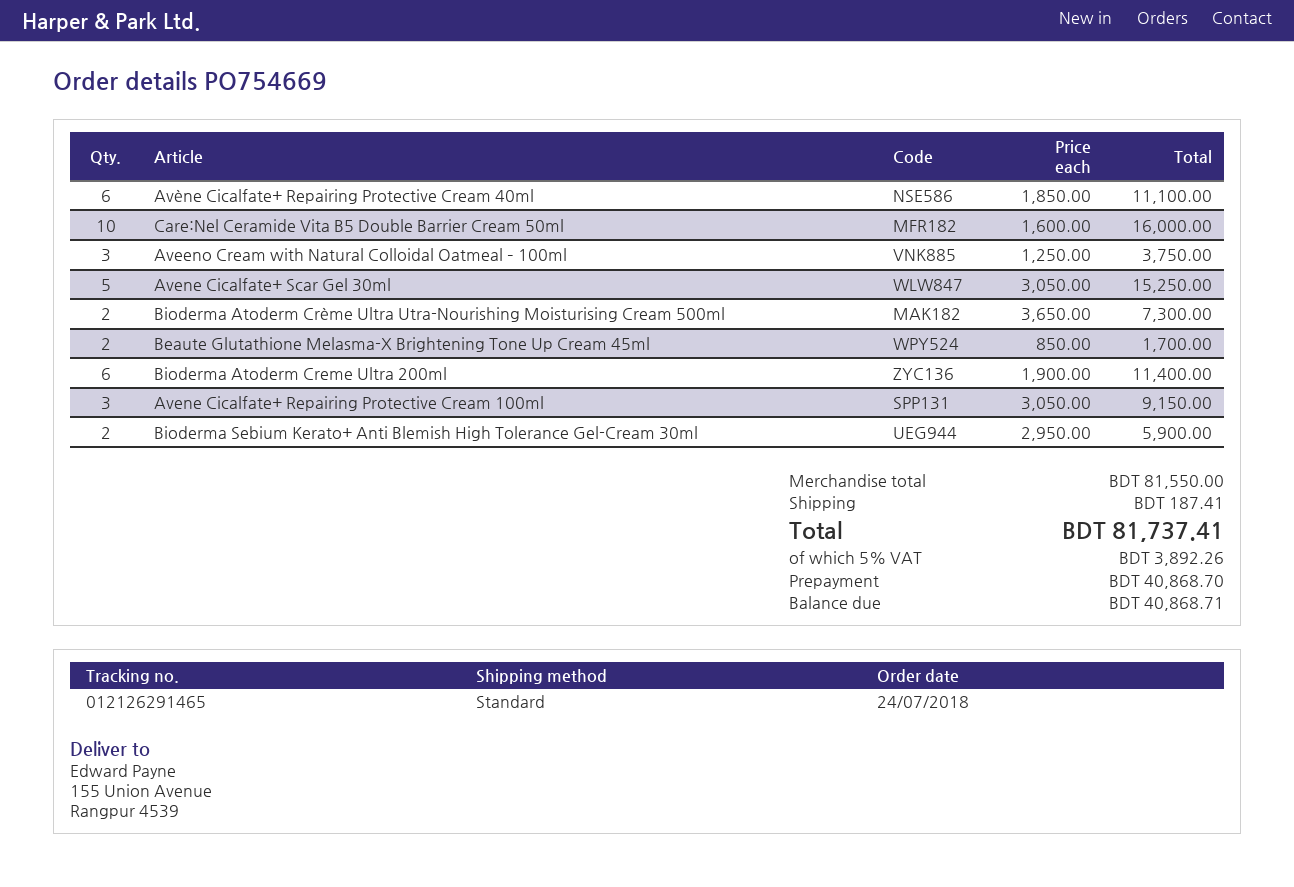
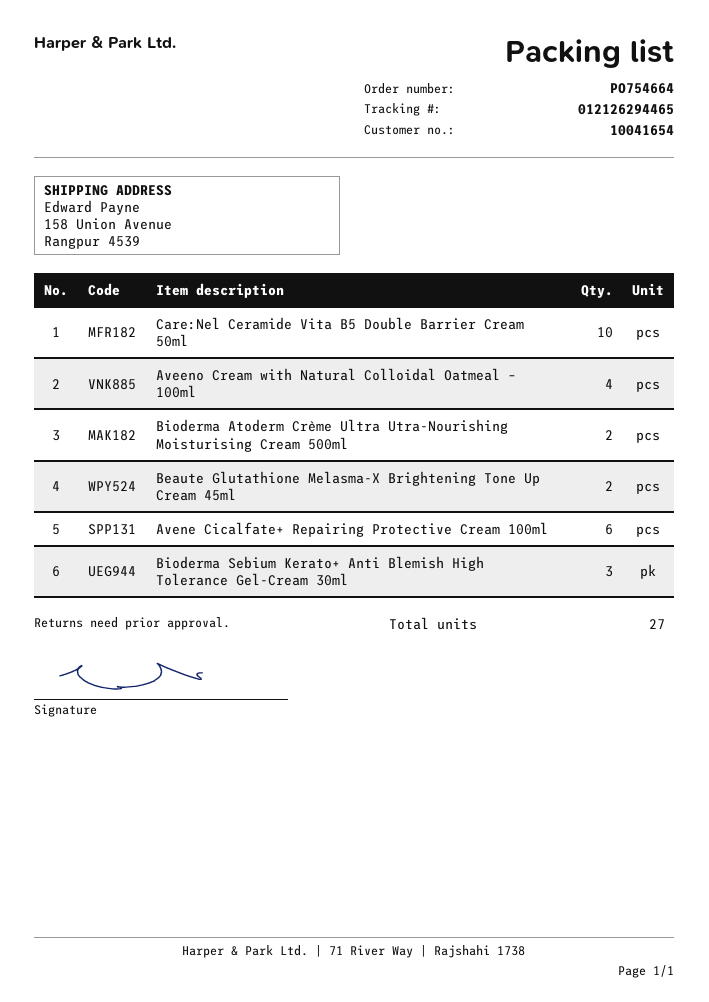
order number: PO754669 -> PO754664
tracking number: 012126291465 -> 012126294465
ship to: 155 Union Avenue, Rangpur 4539 -> 158 Union Avenue, Rangpur 4539
Avène Cicalfate+ Repairing Protective Cream 40ml: 6 -> none
Aveeno Cream with Natural Colloidal Oatmeal – 100ml: 3 -> 4
Avene Cicalfate+ Scar Gel 30ml: 5 -> none
Bioderma Atoderm Creme Ultra 200ml: 6 -> none
Avene Cicalfate+ Repairing Protective Cream 100ml: 3 -> 6
Bioderma Sebium Kerato+ Anti Blemish High Tolerance Gel-Cream 30ml: 2 -> 3

